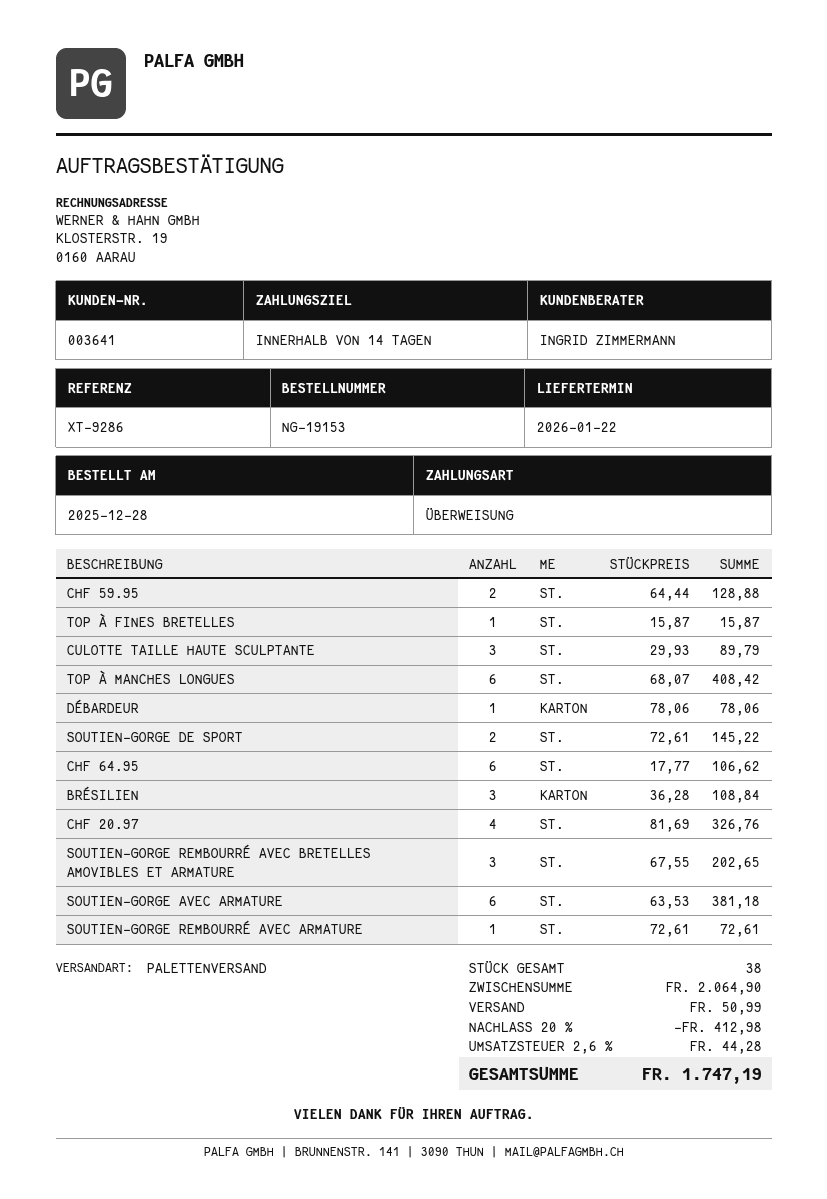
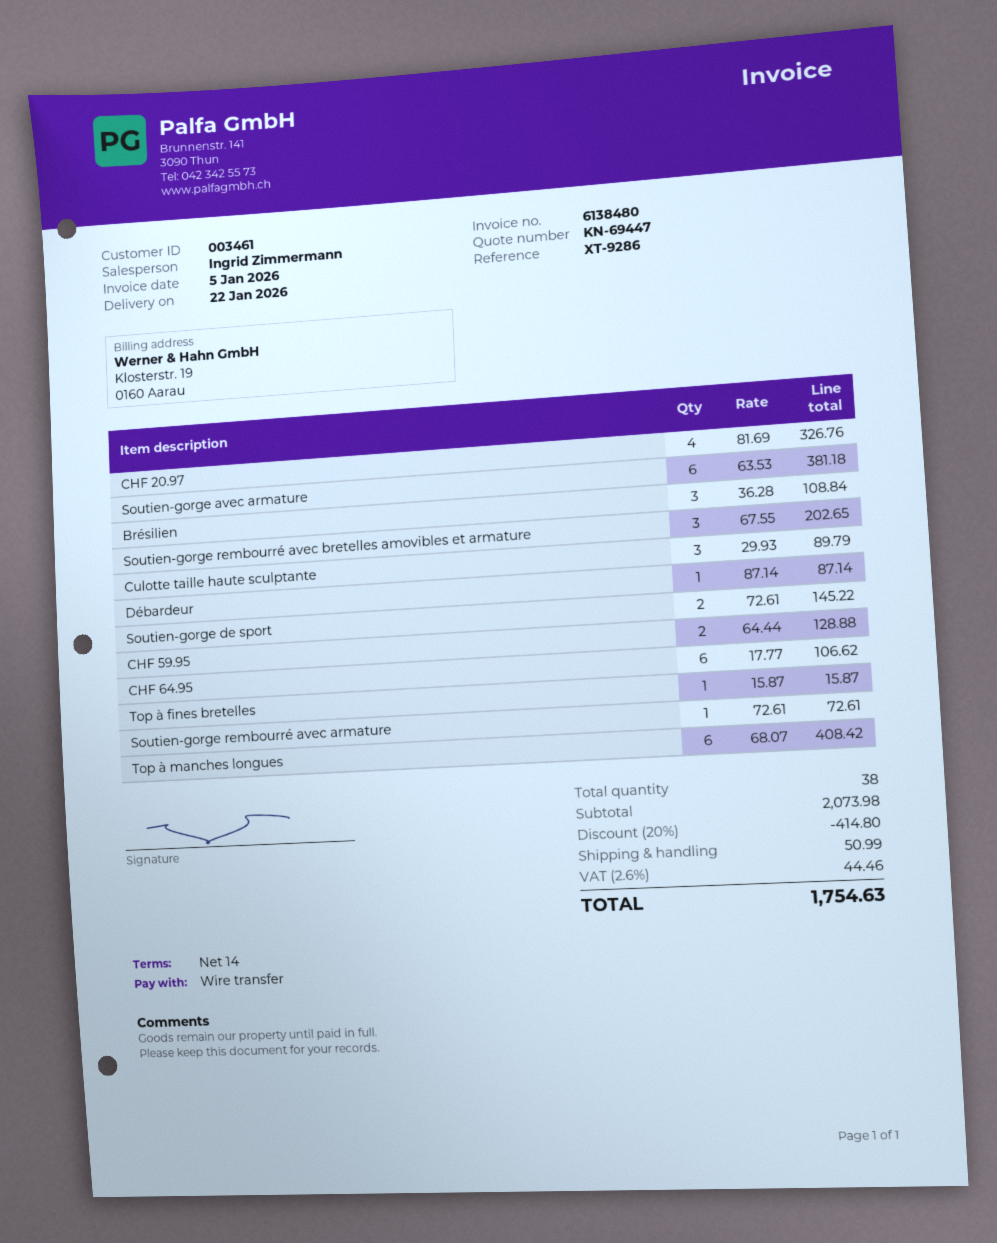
customer number: 003641 -> 003461
DÉBARDEUR: 1 x 78.06 = 78.06 -> 1 x 87.14 = 87.14
subtotal: 2064.90 -> 2073.98
discount: 20% = 412.98 -> 20% = 414.80
tax: 2.6% = 44.28 -> 2.6% = 44.46
total: 1747.19 -> 1754.63

